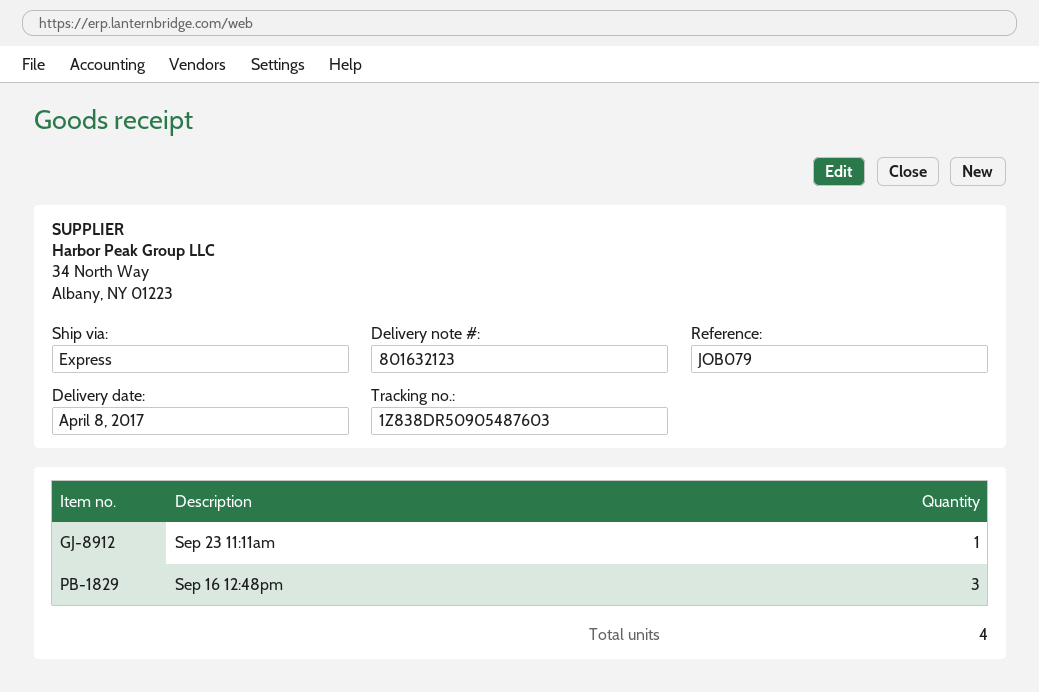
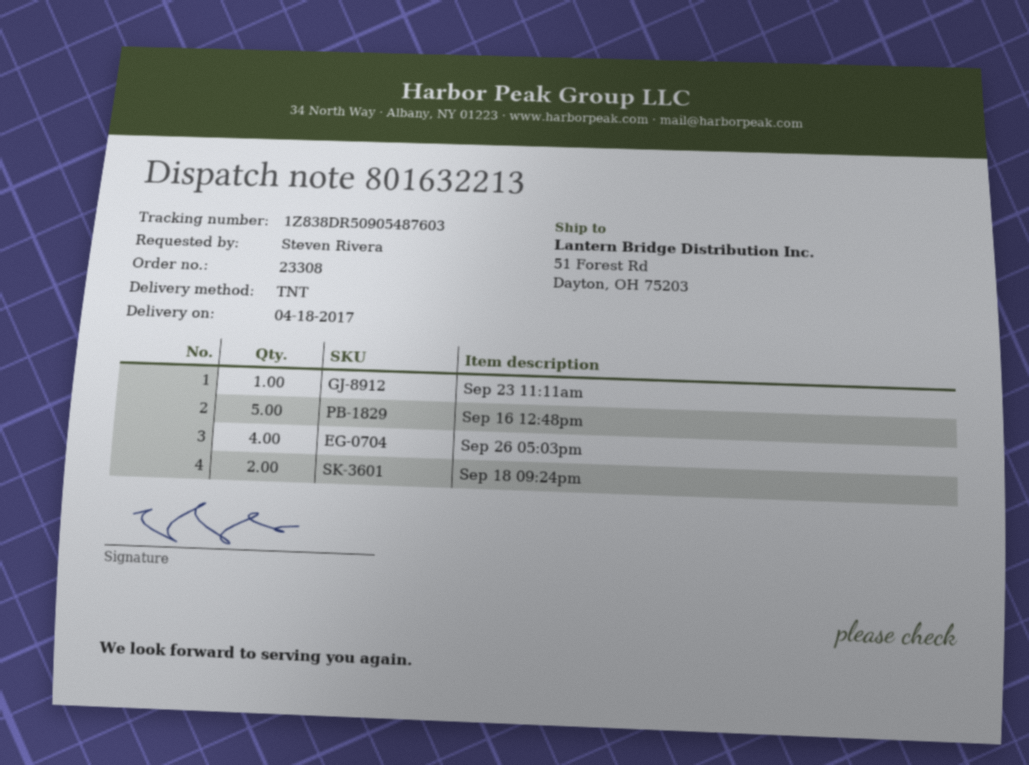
delivery note number: 801632123 -> 801632213
delivery date: 2017-04-08 -> 2017-04-18
shipping method: express -> TNT
Sep 16 12:48pm: 3 -> 5
Sep 26 05:03pm: none -> 4
Sep 18 09:24pm: none -> 2

